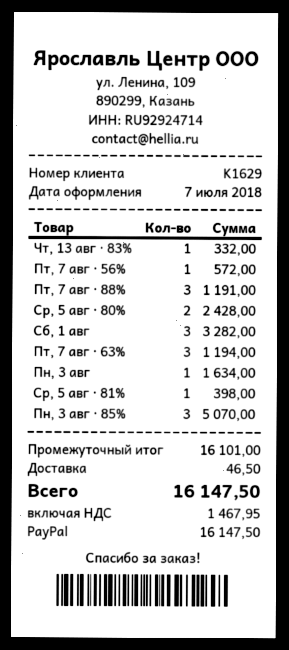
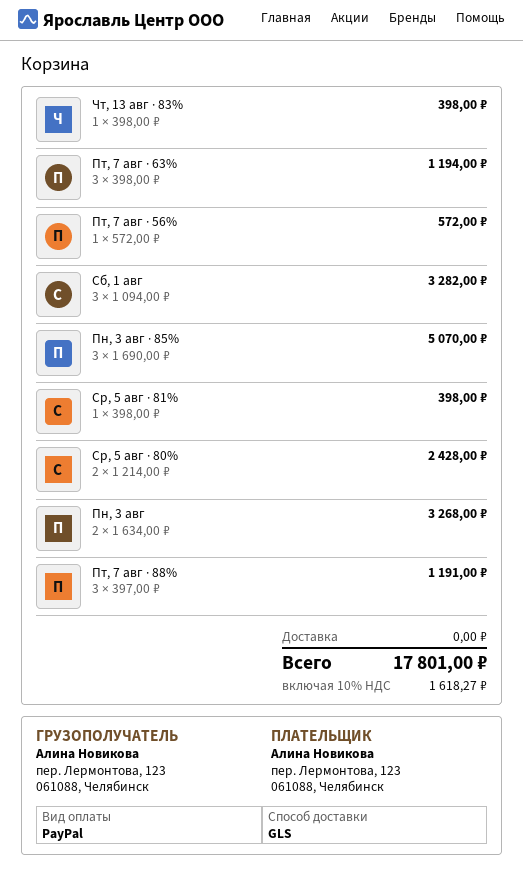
Чт, 13 авг · 83%: 1 for 332.00 -> 1 for 398.00
Пн, 3 авг: 1 for 1634.00 -> 2 for 3268.00
shipping: 46.50 -> 0.00
tax: 1467.95 -> 1618.27
total: 16147.50 -> 17801.00

